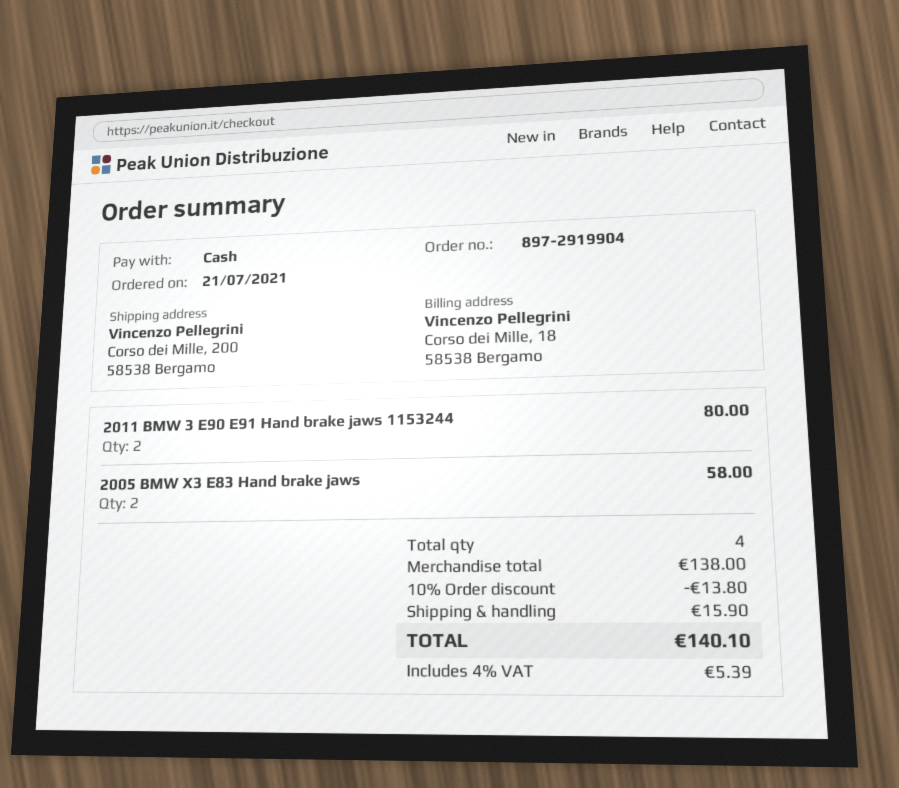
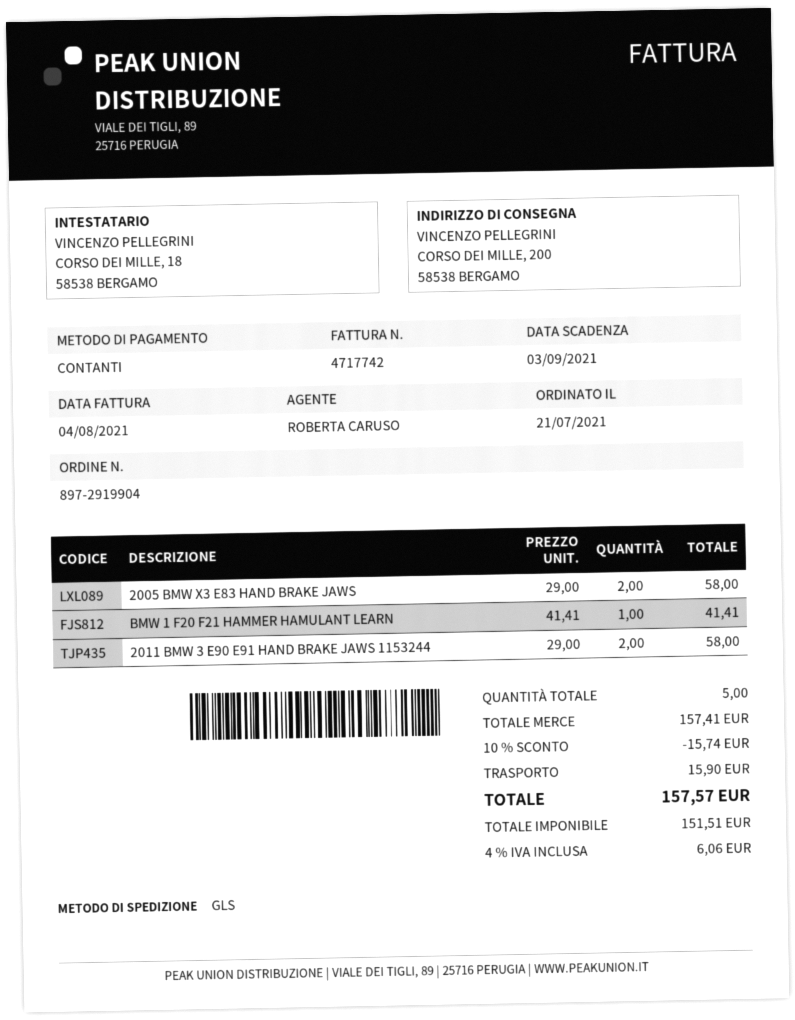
2011 BMW 3 E90 E91 Hand brake jaws 1153244: 2 for 80.00 -> 2 for 58.00
BMW 1 F20 F21 HAMMER HAMULANT LEARN: none -> 1 for 41.41
total quantity: 4 -> 5
subtotal: 138.00 -> 157.41
discount: 10% = 13.80 -> 10% = 15.74
tax: 4% = 5.39 -> 4% = 6.06
total: 140.10 -> 157.57

